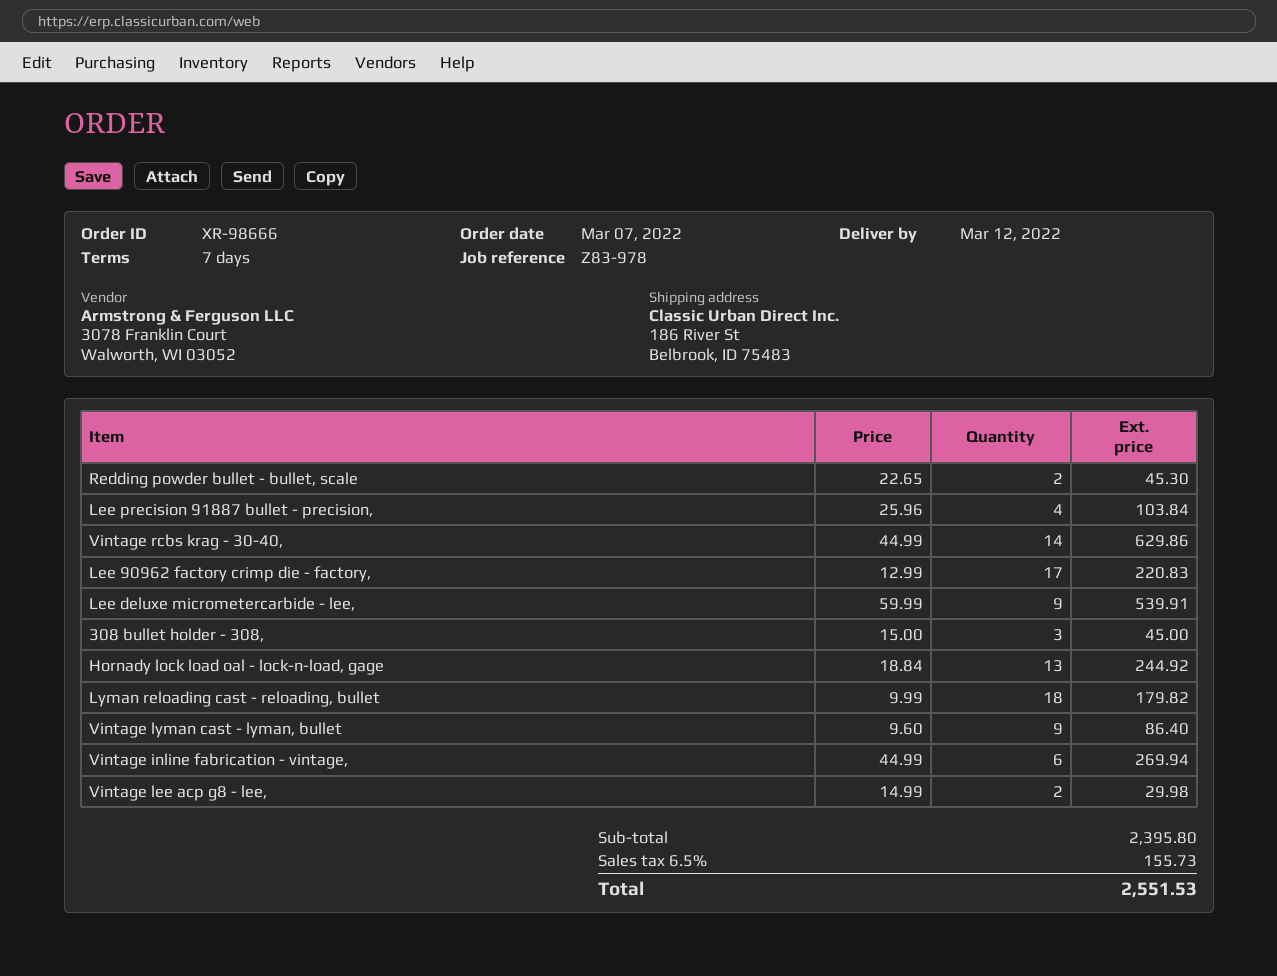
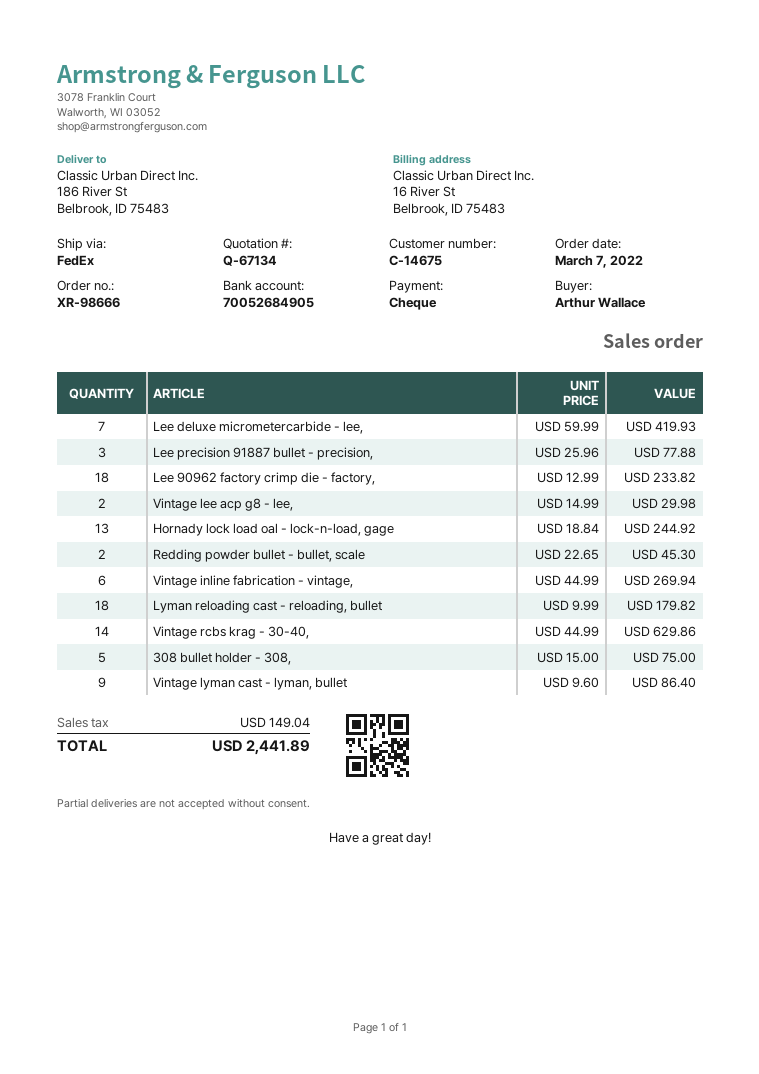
Lee precision 91887 bullet - precision,: 4 x 25.96 = 103.84 -> 3 x 25.96 = 77.88
Lee 90962 factory crimp die - factory,: 17 x 12.99 = 220.83 -> 18 x 12.99 = 233.82
Lee deluxe micrometercarbide - lee,: 9 x 59.99 = 539.91 -> 7 x 59.99 = 419.93
308 bullet holder - 308,: 3 x 15.00 = 45.00 -> 5 x 15.00 = 75.00
tax: 155.73 -> 149.04
total: 2551.53 -> 2441.89

